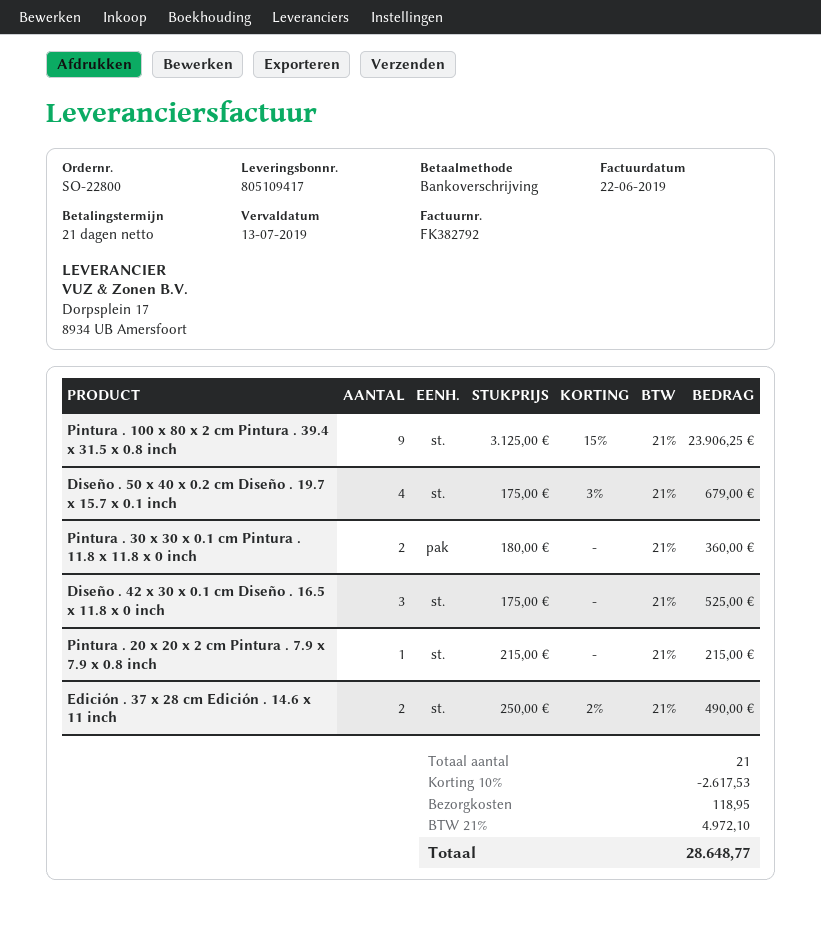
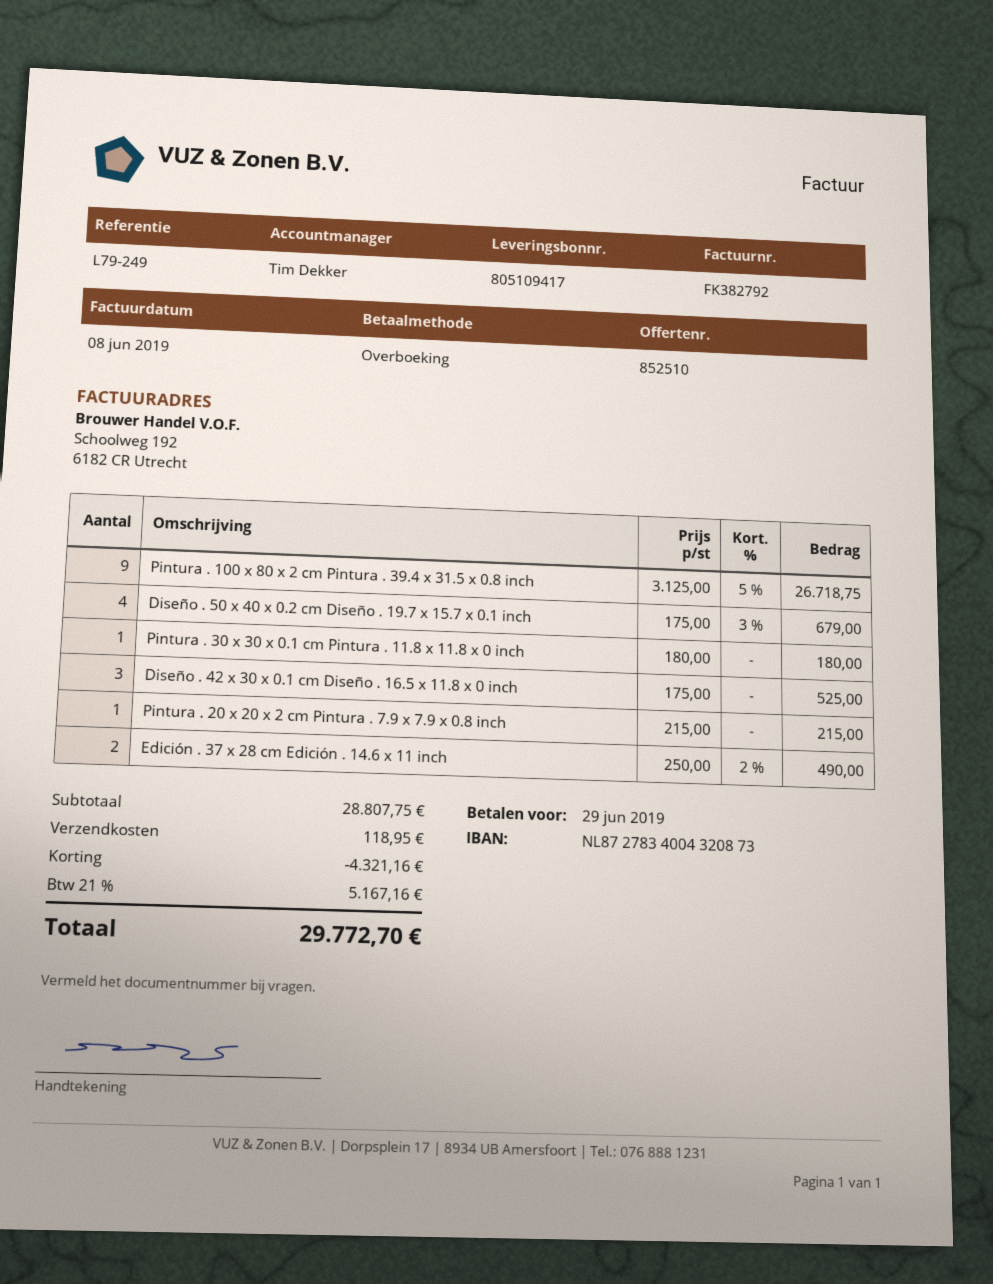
invoice date: 2019-06-22 -> 2019-06-08
due date: 2019-07-13 -> 2019-06-29
Pintura . 100 x 80 x 2 cm Pintura . 39.4 x 31.5 x 0.8 inch: 9 x 3125.00 - 15% = 23906.25 -> 9 x 3125.00 - 5% = 26718.75
Pintura . 30 x 30 x 0.1 cm Pintura . 11.8 x 11.8 x 0 inch: 2 x 180.00 = 360.00 -> 1 x 180.00 = 180.00
discount: 2617.53 -> 4321.16
tax: 21% = 4972.10 -> 21% = 5167.16
total: 28648.77 -> 29772.70

